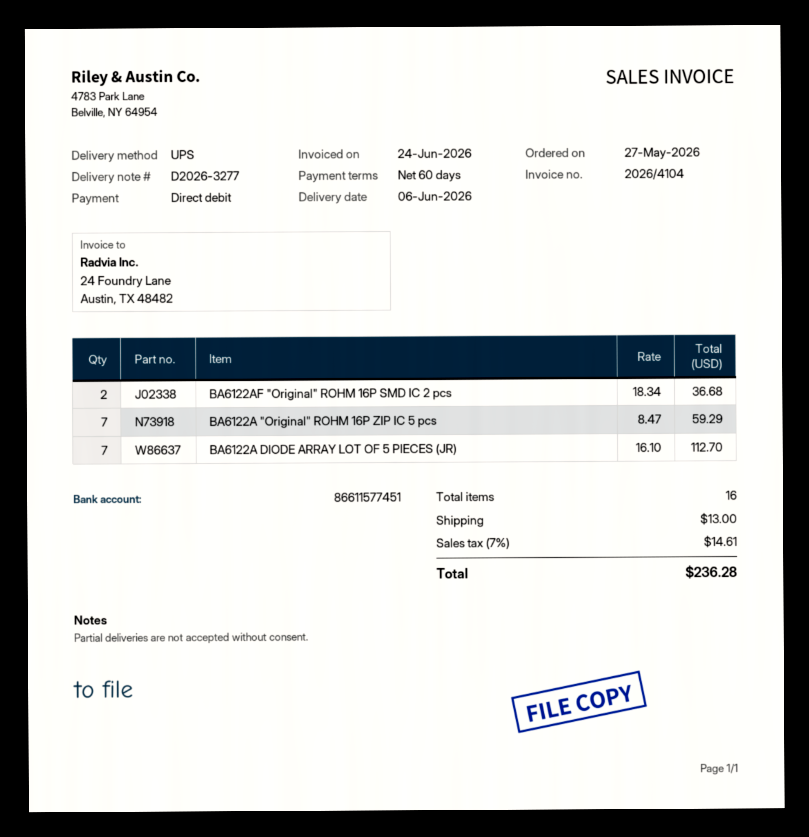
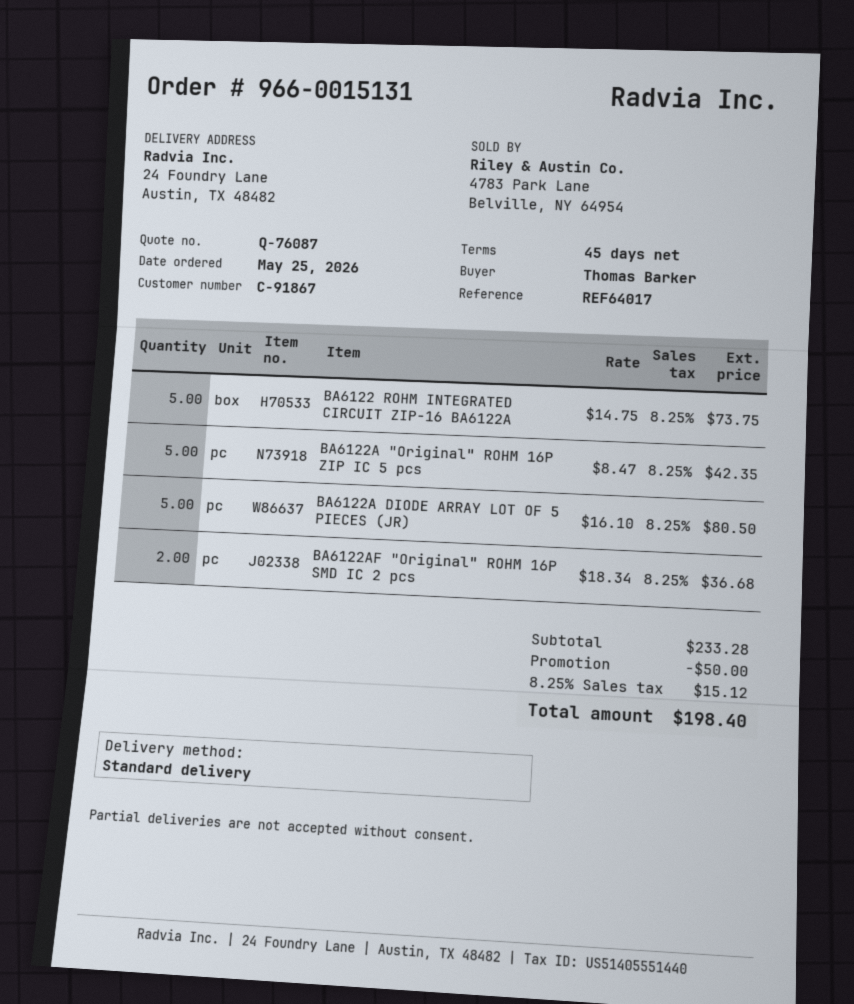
order date: 2026-05-27 -> 2026-05-25
payment terms: 60 days -> 45 days
shipping method: UPS -> standard
BA6122A "Original" ROHM 16P ZIP IC 5 pcs: 7 x 8.47 = 59.29 -> 5 x 8.47 = 42.35
BA6122A DIODE ARRAY LOT OF 5 PIECES (JR): 7 x 16.10 = 112.70 -> 5 x 16.10 = 80.50
BA6122 ROHM INTEGRATED CIRCUIT ZIP-16 BA6122A: none -> 5 x 14.75 = 73.75
discount: none -> 50.00
shipping: 13.00 -> none
tax: 7% = 14.61 -> 8.25% = 15.12
total: 236.28 -> 198.40

